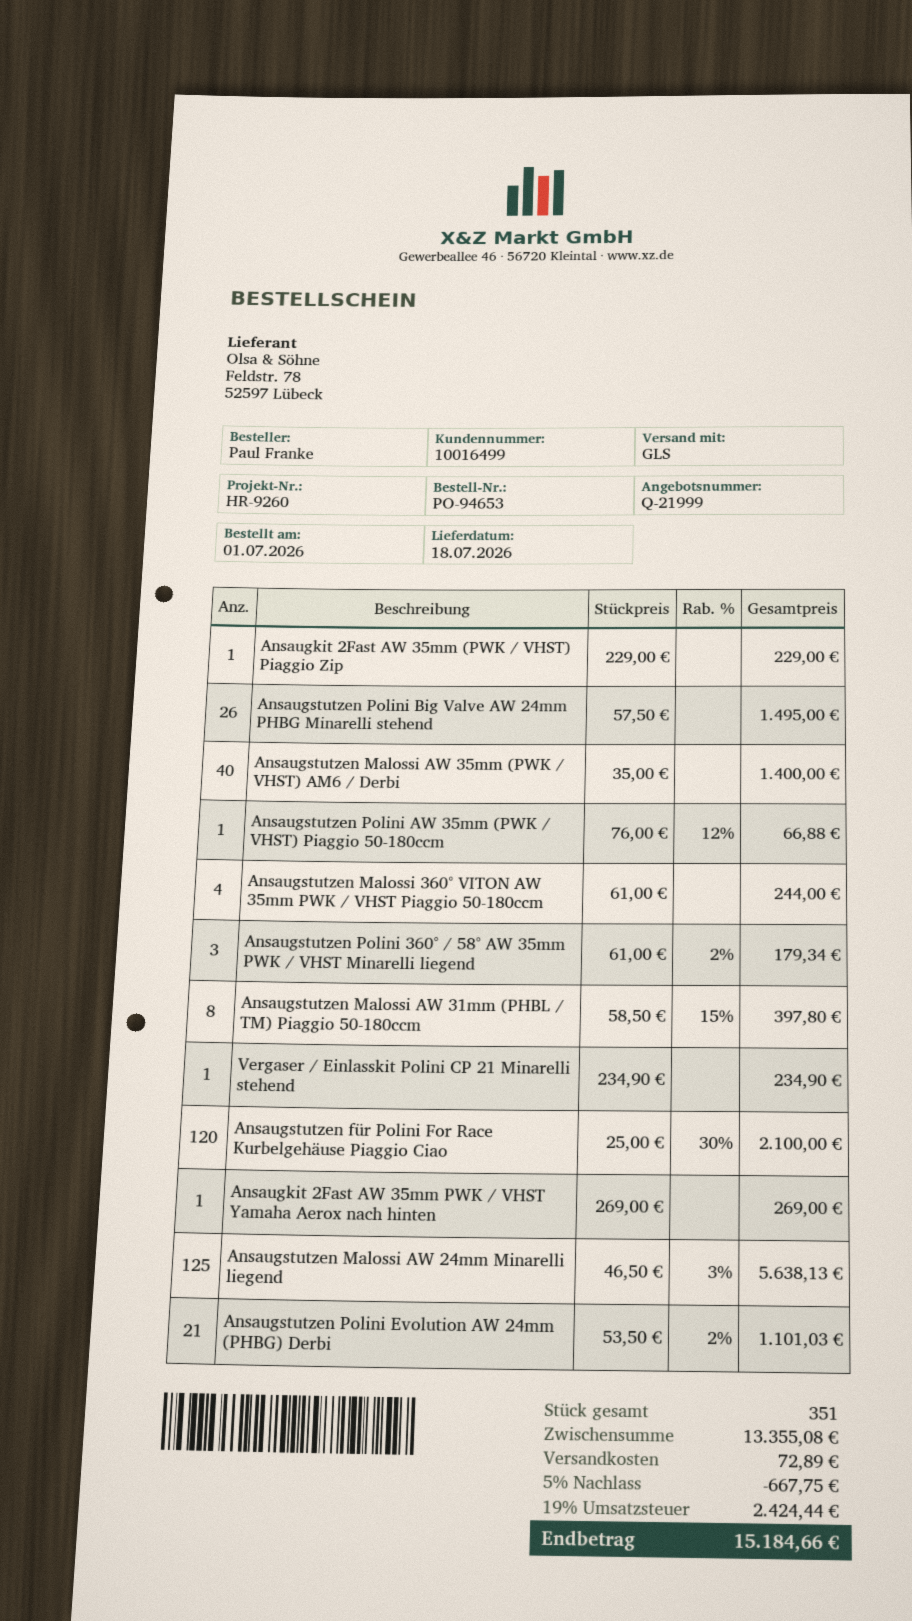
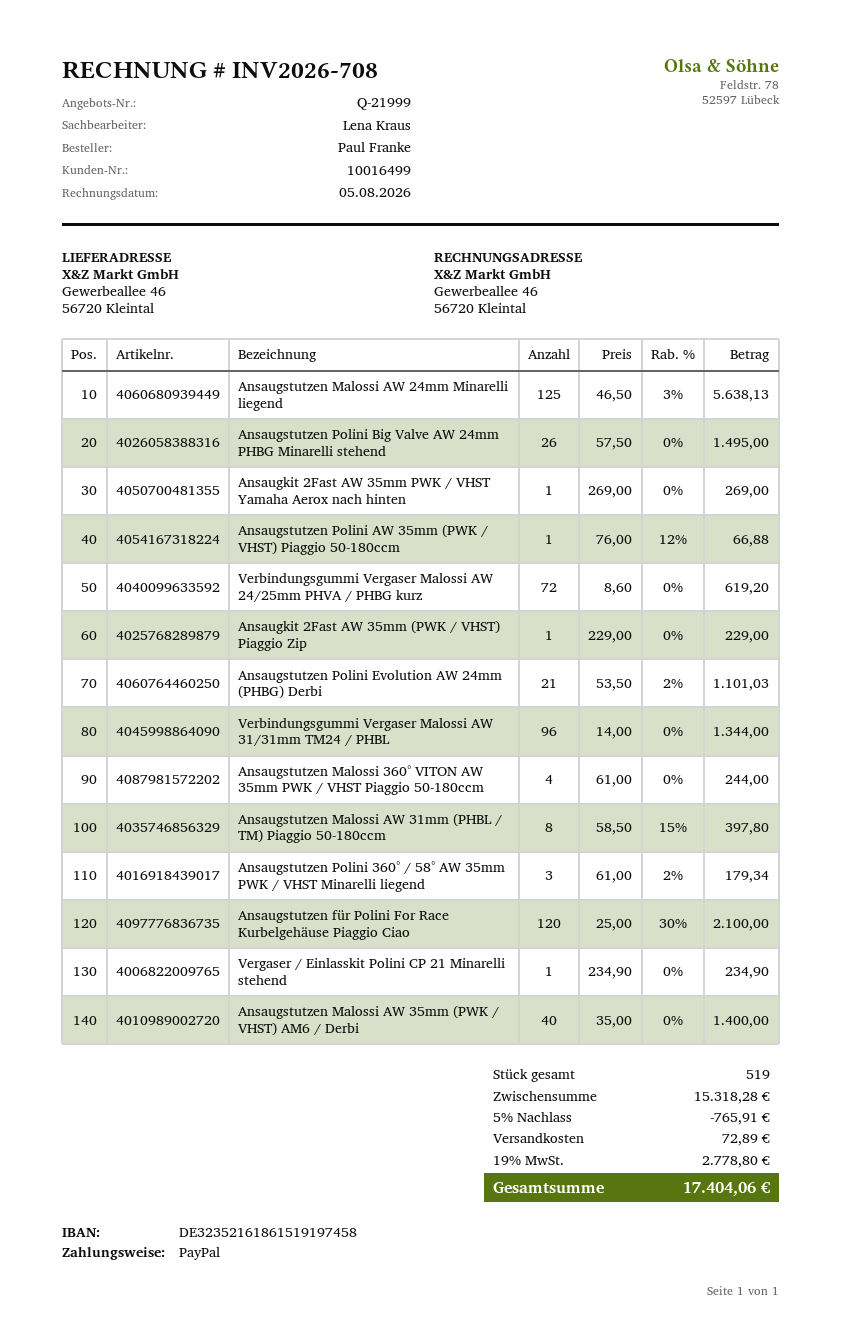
Verbindungsgummi Vergaser Malossi AW 24/25mm PHVA / PHBG kurz: none -> 72 x 8.60 = 619.20
Verbindungsgummi Vergaser Malossi AW 31/31mm TM24 / PHBL: none -> 96 x 14.00 = 1344.00
total quantity: 351 -> 519
subtotal: 13355.08 -> 15318.28
discount: 5% = 667.75 -> 5% = 765.91
tax: 19% = 2424.44 -> 19% = 2778.80
total: 15184.66 -> 17404.06

